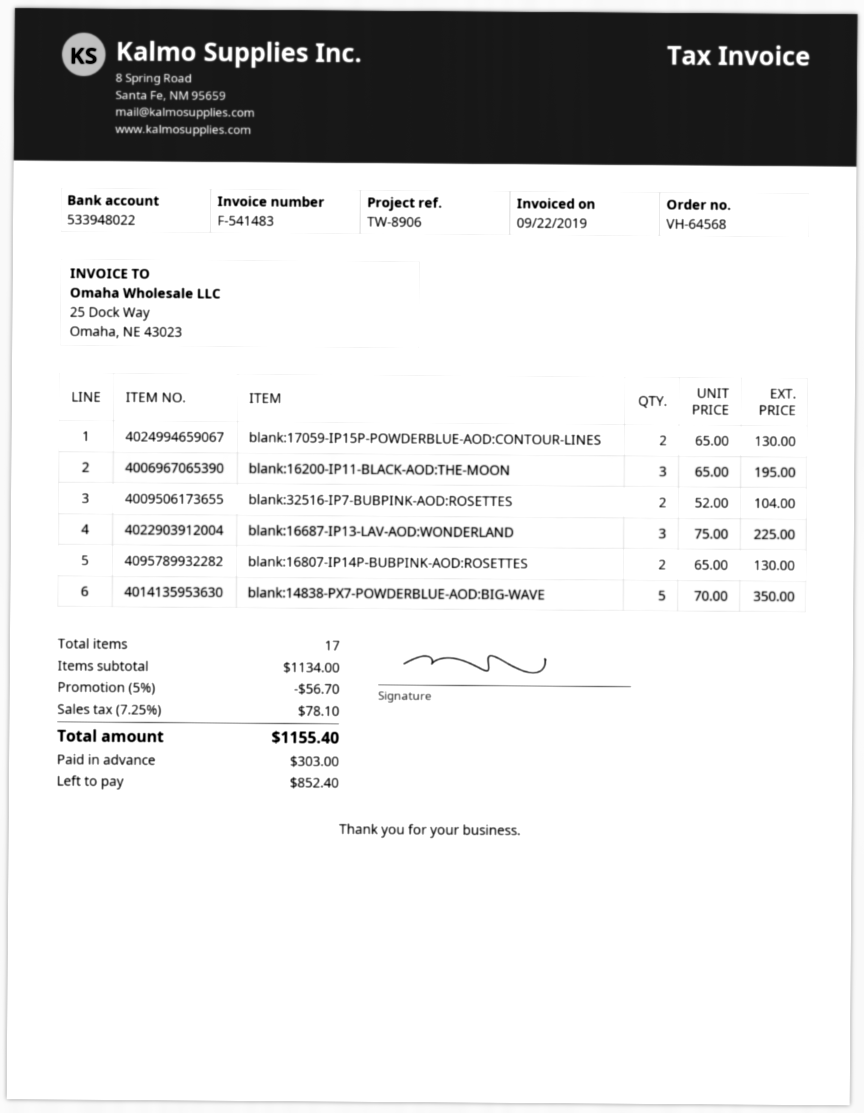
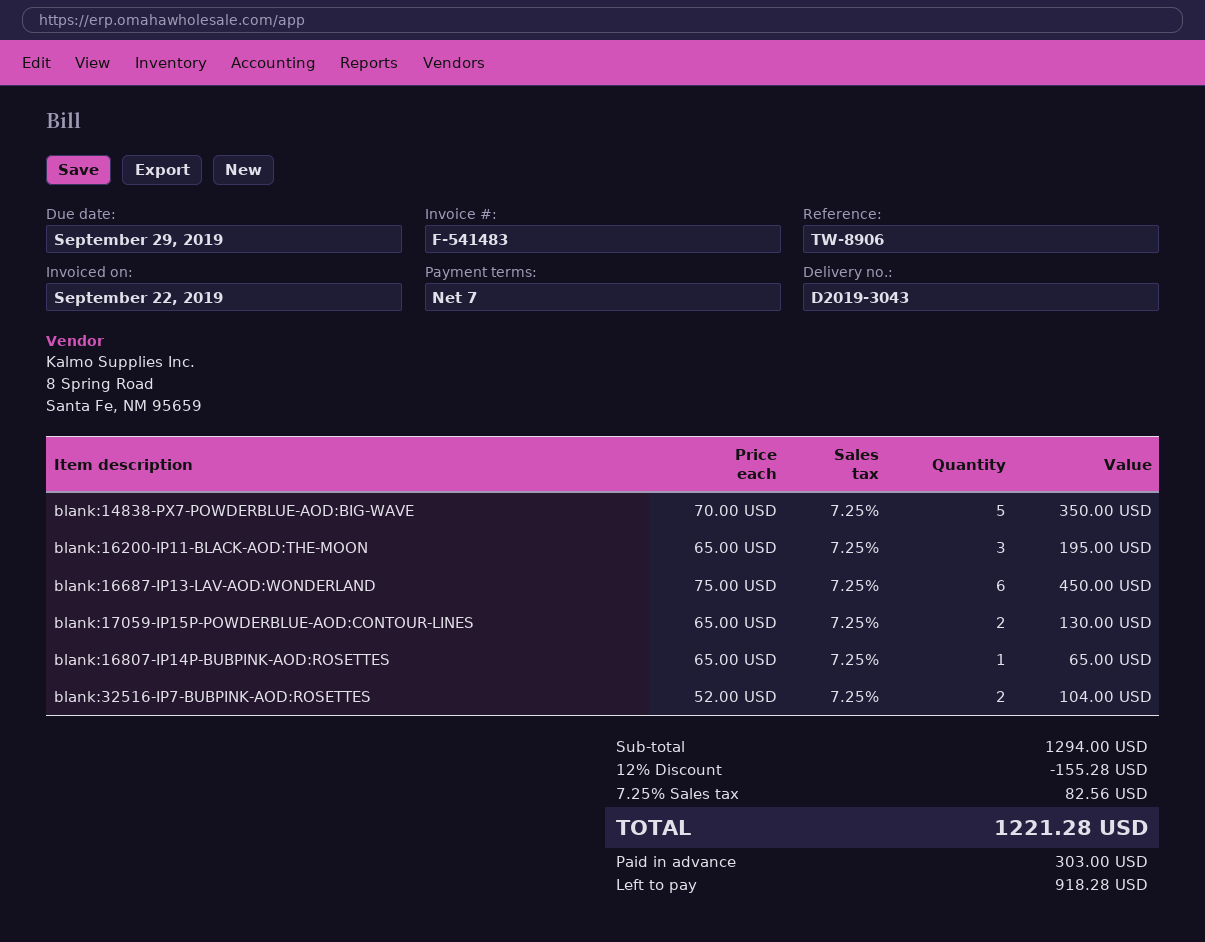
blank:16687-IP13-LAV-AOD:WONDERLAND: 3 x 75.00 = 225.00 -> 6 x 75.00 = 450.00
blank:16807-IP14P-BUBPINK-AOD:ROSETTES: 2 x 65.00 = 130.00 -> 1 x 65.00 = 65.00
subtotal: 1134.00 -> 1294.00
discount: 5% = 56.70 -> 12% = 155.28
tax: 7.25% = 78.10 -> 7.25% = 82.56
total: 1155.40 -> 1221.28
balance: 852.40 -> 918.28

